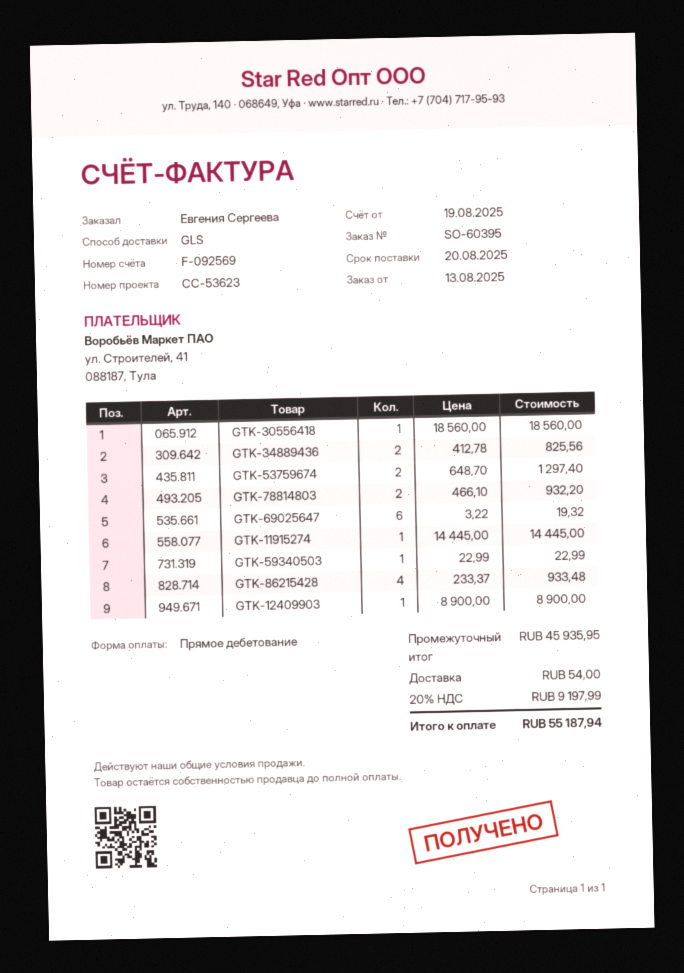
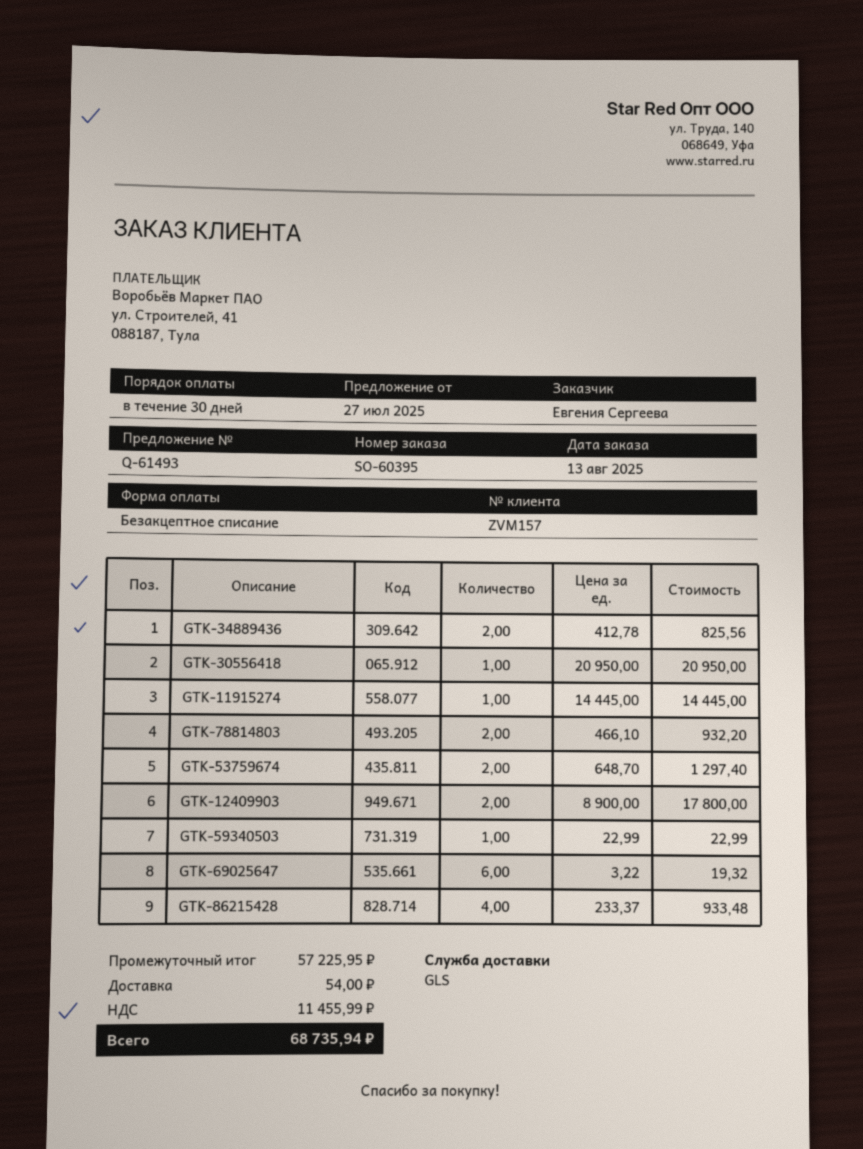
GTK-30556418: 1 x 18560.00 = 18560.00 -> 1 x 20950.00 = 20950.00
GTK-12409903: 1 x 8900.00 = 8900.00 -> 2 x 8900.00 = 17800.00
subtotal: 45935.95 -> 57225.95
tax: 9197.99 -> 11455.99
total: 55187.94 -> 68735.94

